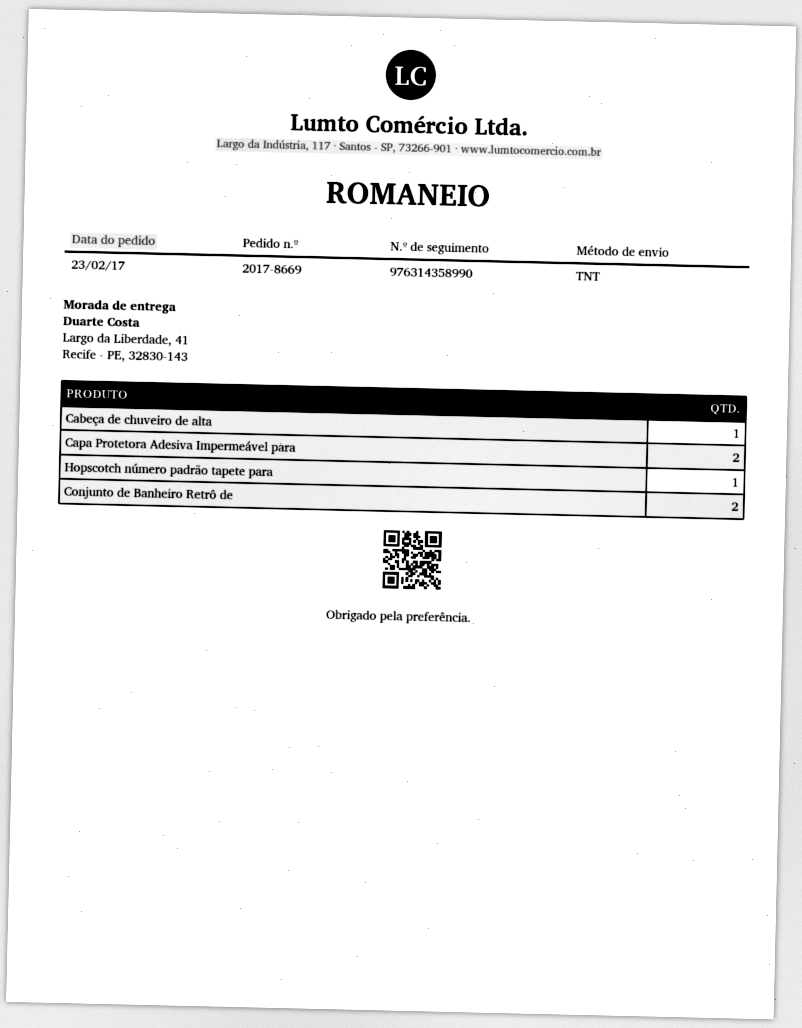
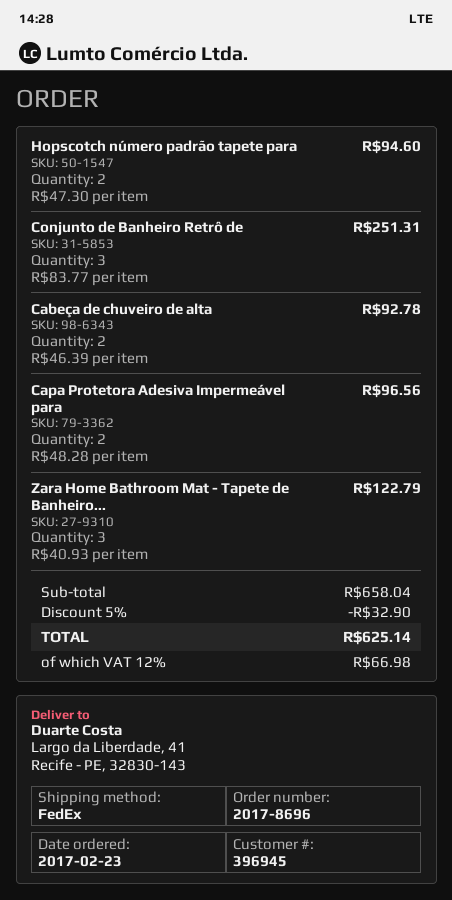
order number: 2017-8669 -> 2017-8696
shipping method: TNT -> FedEx
Cabeça de chuveiro de alta: 1 -> 2
Hopscotch número padrão tapete para: 1 -> 2
Conjunto de Banheiro Retrô de: 2 -> 3
Zara Home Bathroom Mat - Tapete de Banheiro...: none -> 3

